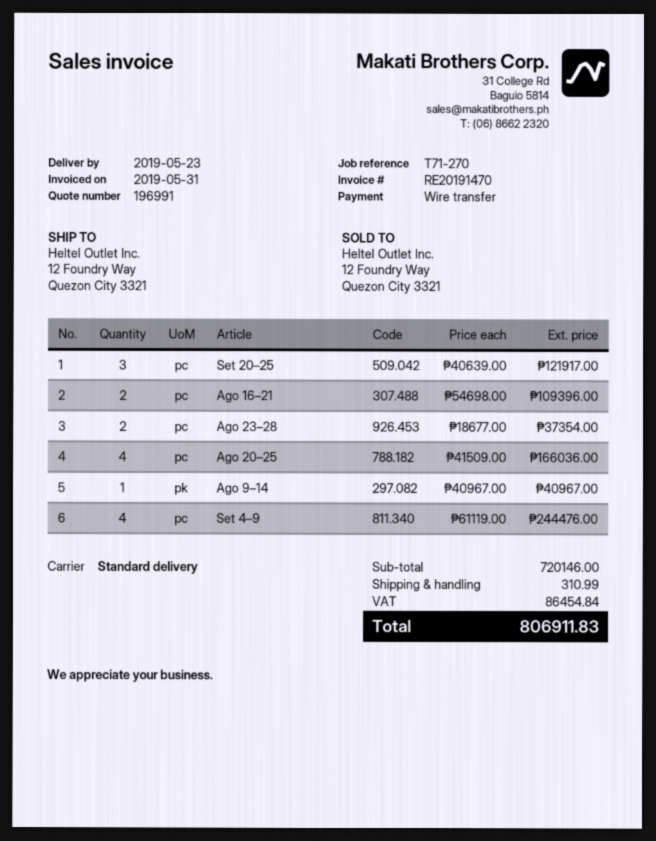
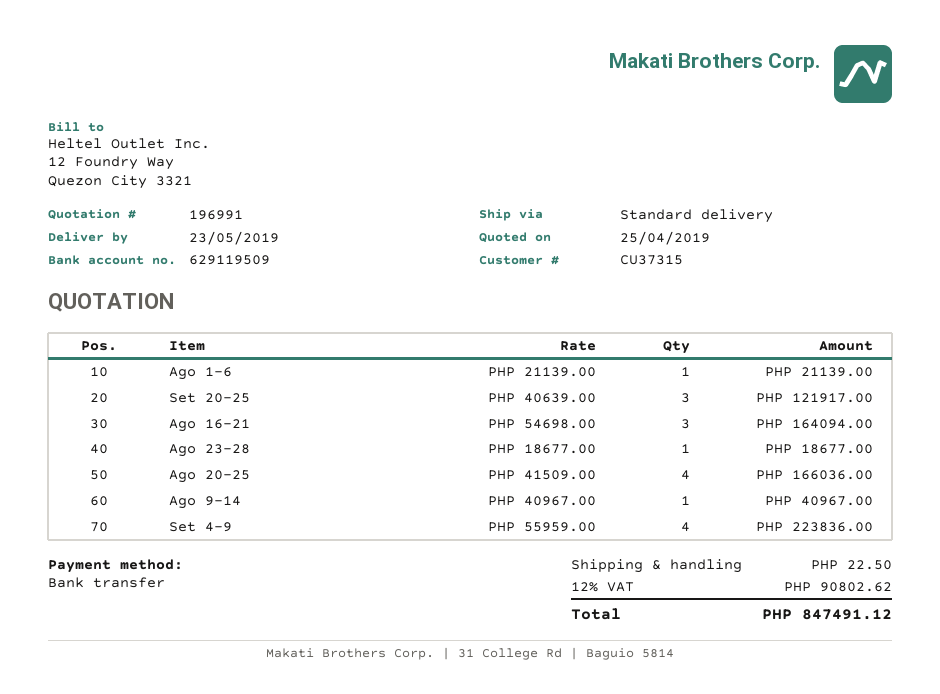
Ago 16–21: 2 x 54698.00 = 109396.00 -> 3 x 54698.00 = 164094.00
Ago 23–28: 2 x 18677.00 = 37354.00 -> 1 x 18677.00 = 18677.00
Set 4–9: 4 x 61119.00 = 244476.00 -> 4 x 55959.00 = 223836.00
Ago 1–6: none -> 1 x 21139.00 = 21139.00
shipping: 310.99 -> 22.50
tax: 86454.84 -> 90802.62
total: 806911.83 -> 847491.12

